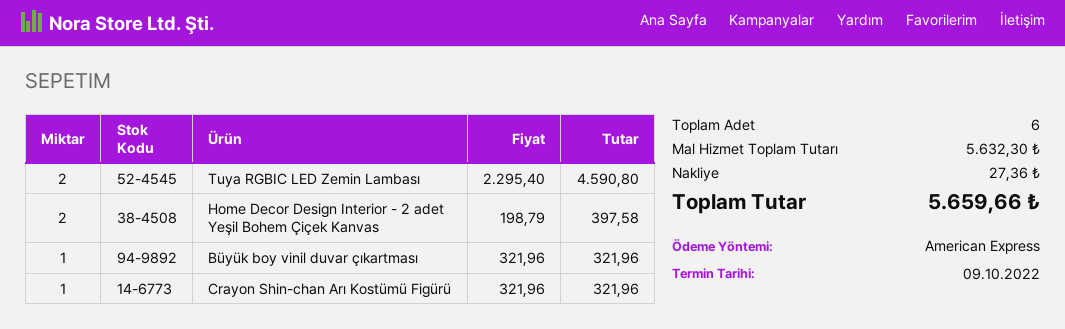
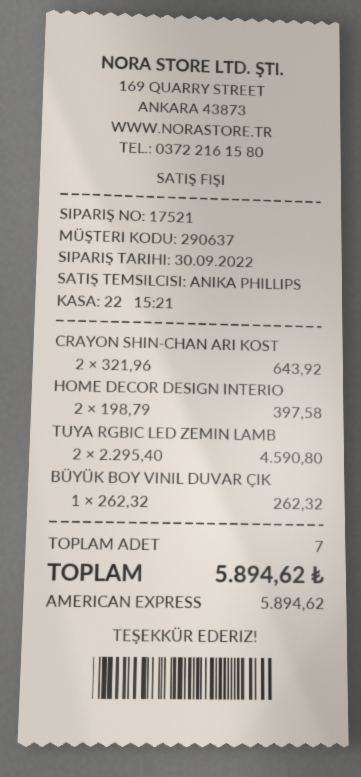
Büyük boy vinil duvar çıkartması: 1 x 321.96 = 321.96 -> 1 x 262.32 = 262.32
Crayon Shin-chan Arı Kostümü Figürü: 1 x 321.96 = 321.96 -> 2 x 321.96 = 643.92
total quantity: 6 -> 7
shipping: 27.36 -> none
total: 5659.66 -> 5894.62

